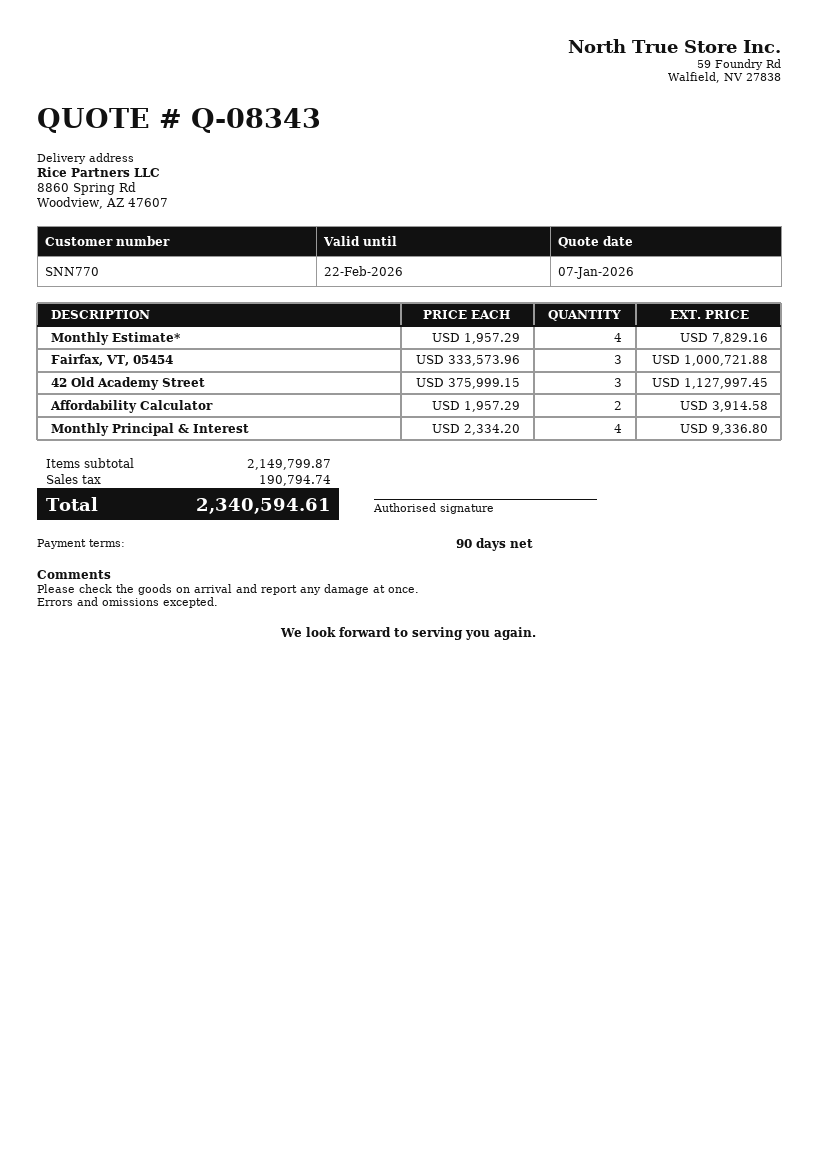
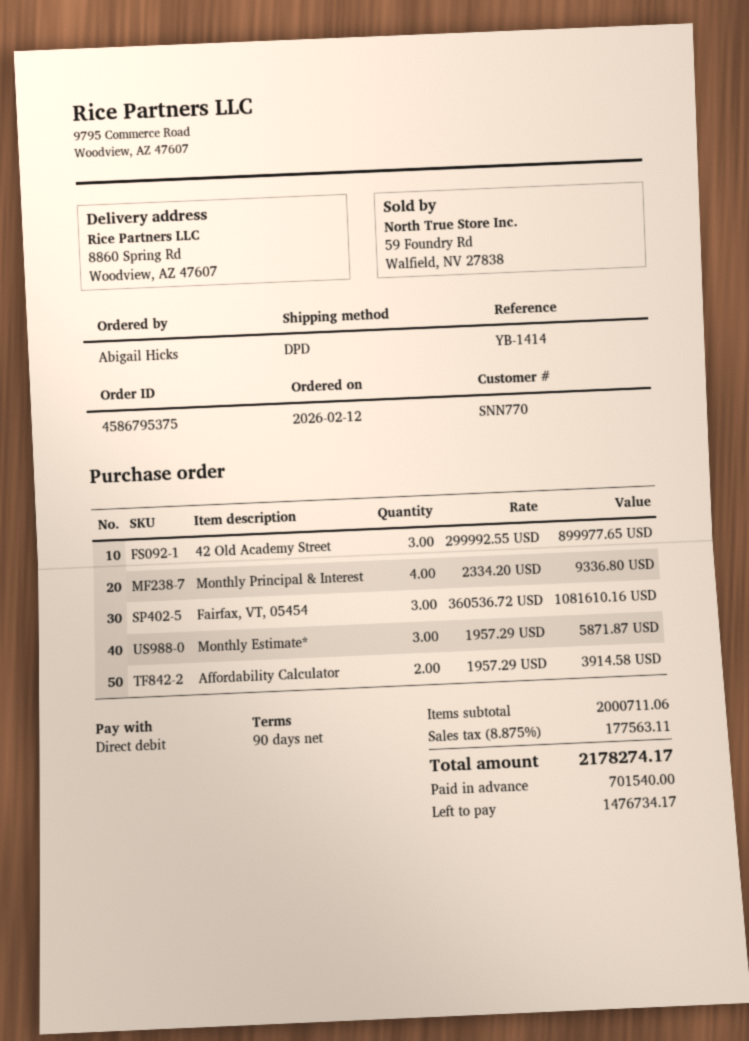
Monthly Estimate*: 4 x 1957.29 = 7829.16 -> 3 x 1957.29 = 5871.87
Fairfax, VT, 05454: 3 x 333573.96 = 1000721.88 -> 3 x 360536.72 = 1081610.16
42 Old Academy Street: 3 x 375999.15 = 1127997.45 -> 3 x 299992.55 = 899977.65
subtotal: 2149799.87 -> 2000711.06
tax: 190794.74 -> 177563.11
total: 2340594.61 -> 2178274.17

